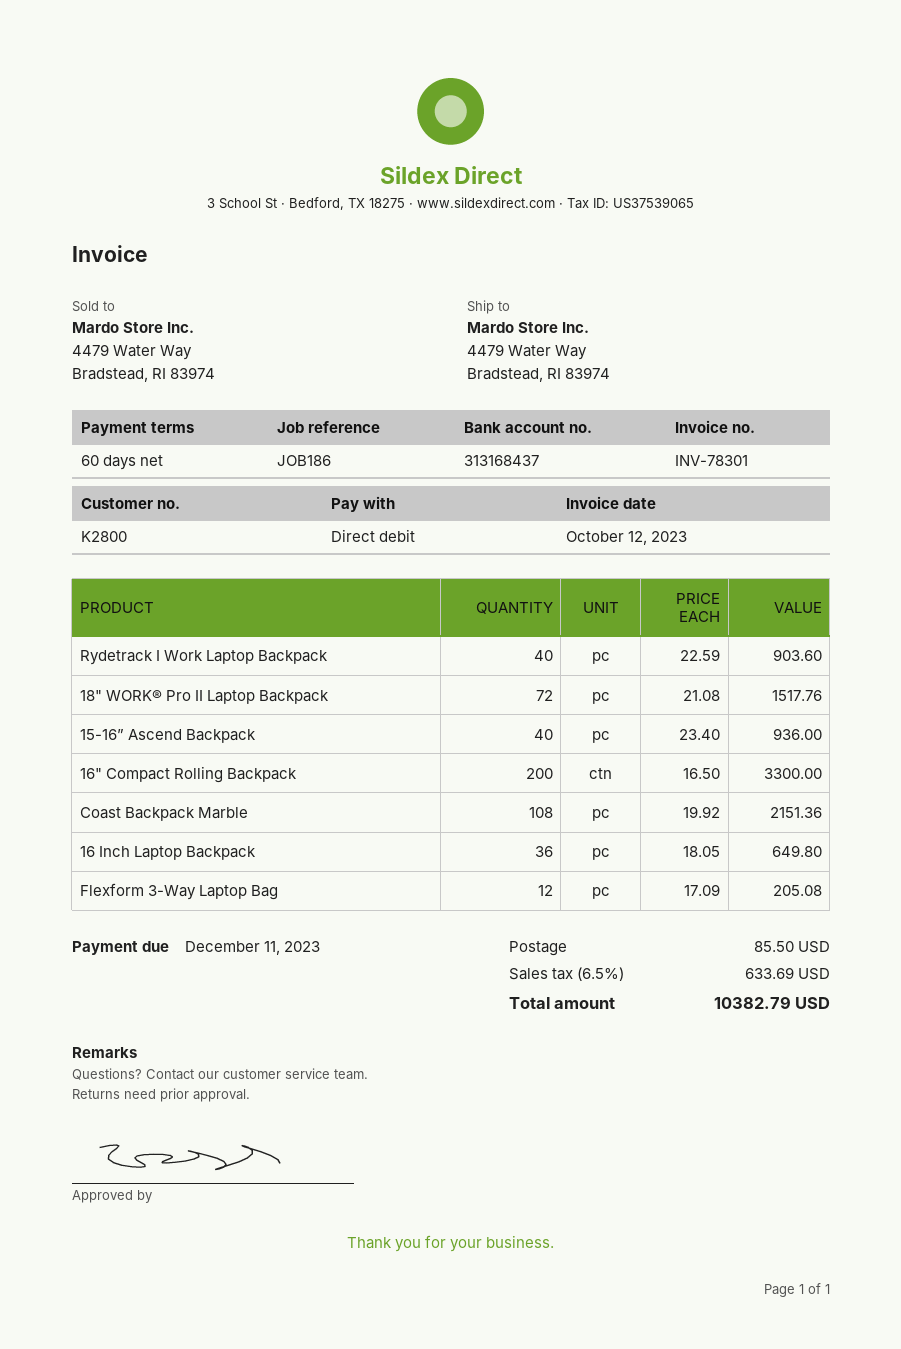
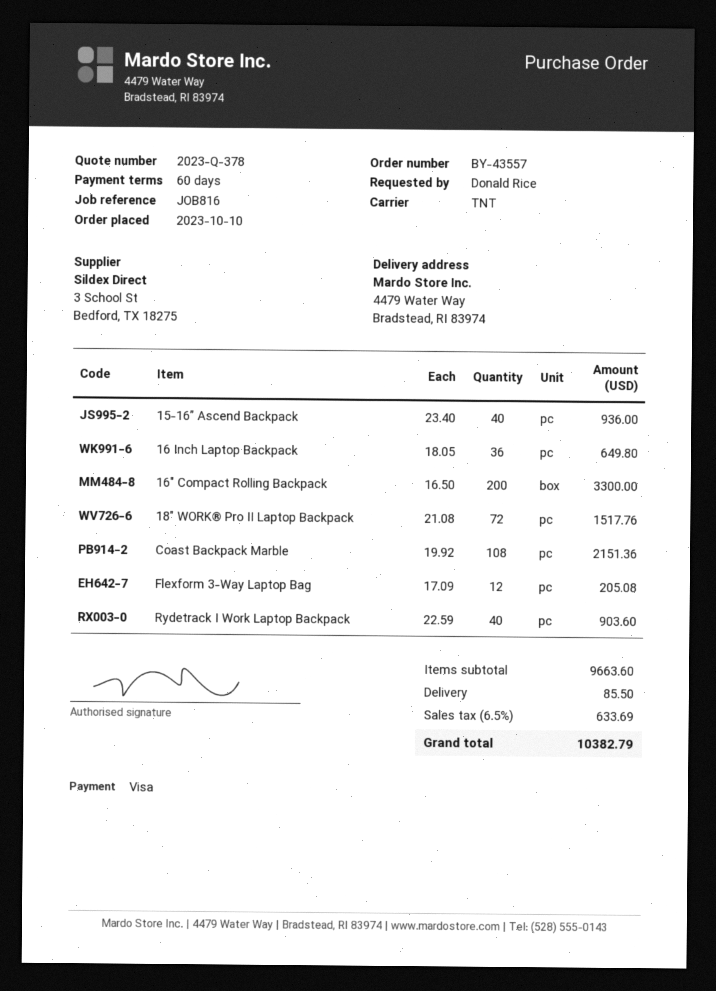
reference: JOB186 -> JOB816
payment method: direct debit -> Visa

